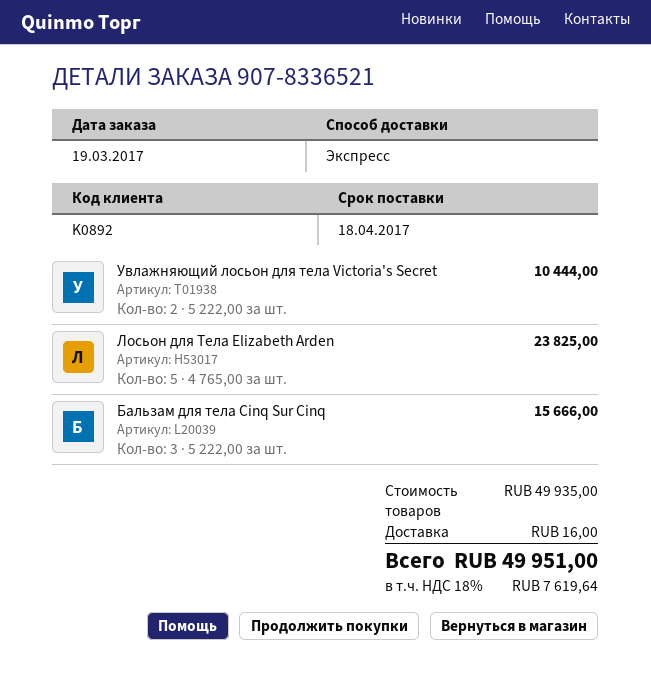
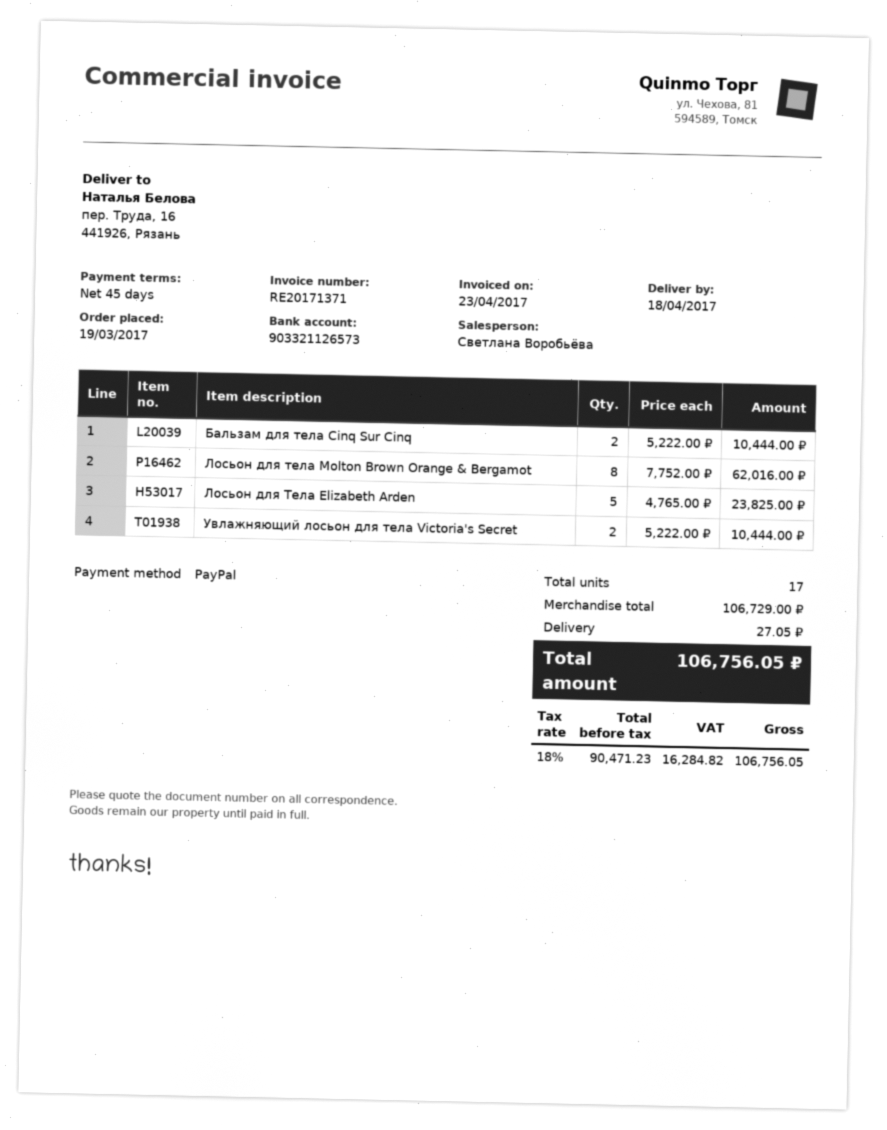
Бальзам для тела Cinq Sur Cinq: 3 x 5222.00 = 15666.00 -> 2 x 5222.00 = 10444.00
Лосьон для тела Molton Brown Orange & Bergamot: none -> 8 x 7752.00 = 62016.00
subtotal: 49935.00 -> 106729.00
shipping: 16.00 -> 27.05
tax: 18% = 7619.64 -> 18% = 16284.82
total: 49951.00 -> 106756.05

